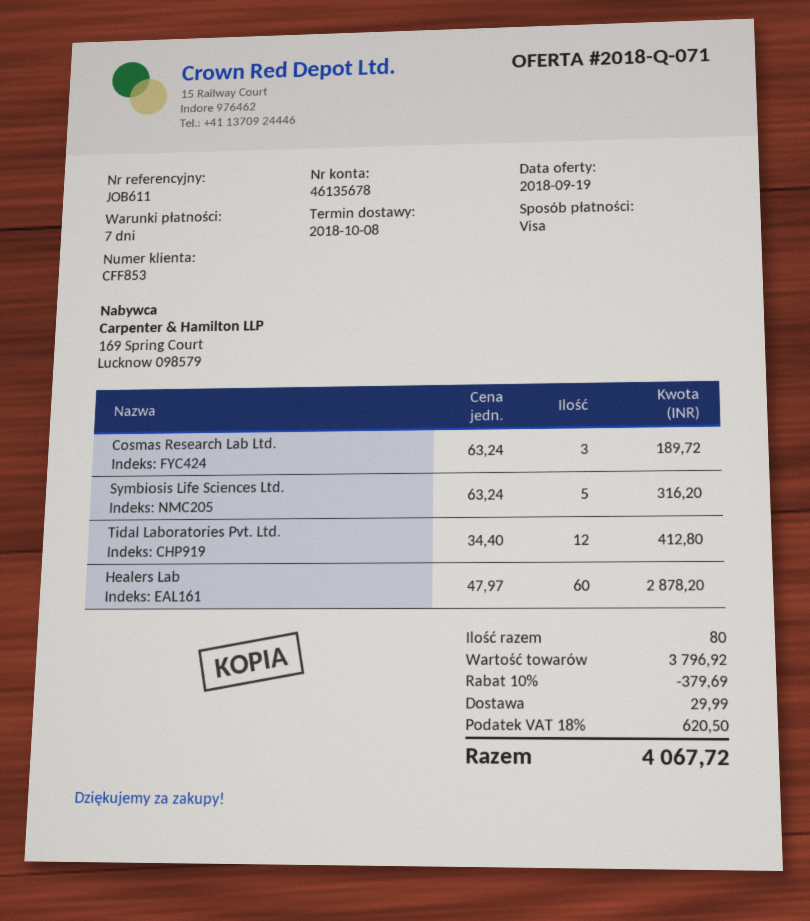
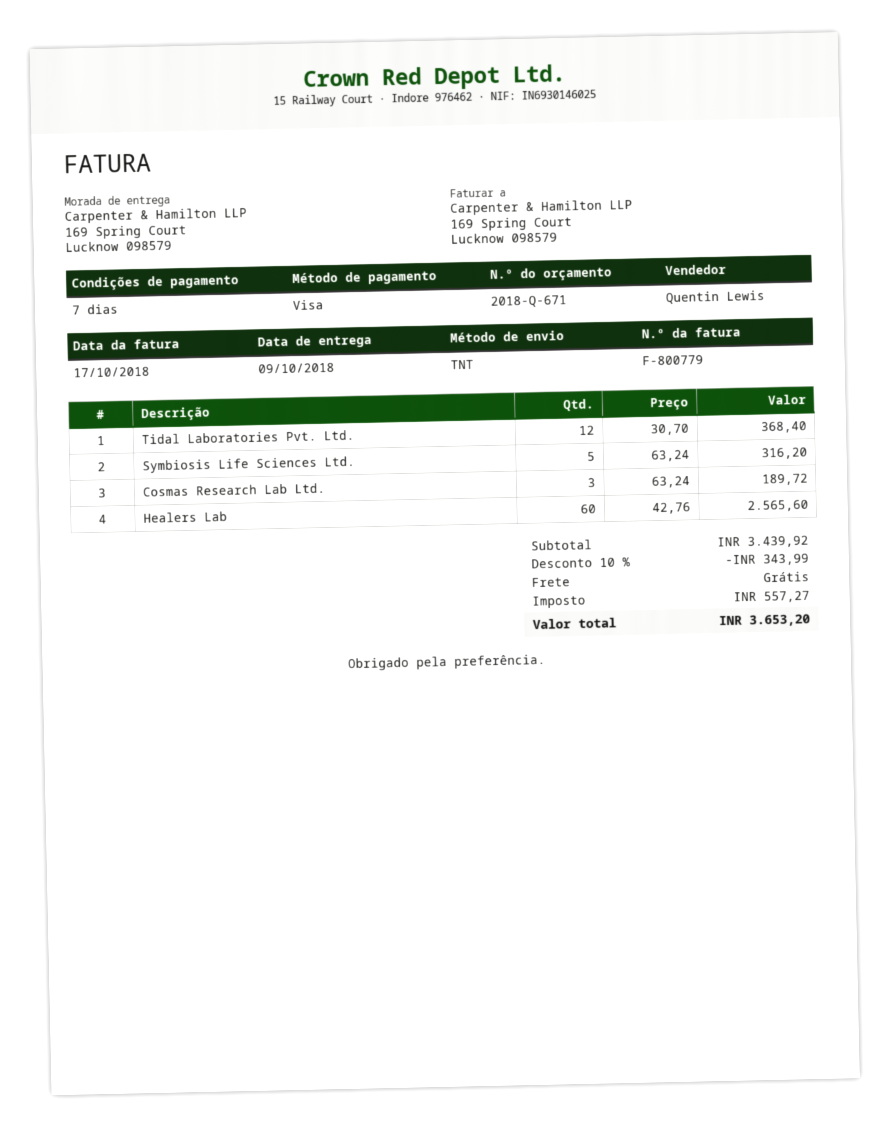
quote number: 2018-Q-071 -> 2018-Q-671
delivery date: 2018-10-08 -> 2018-10-09
Tidal Laboratories Pvt. Ltd.: 12 x 34.40 = 412.80 -> 12 x 30.70 = 368.40
Healers Lab: 60 x 47.97 = 2878.20 -> 60 x 42.76 = 2565.60
subtotal: 3796.92 -> 3439.92
discount: 10% = 379.69 -> 10% = 343.99
shipping: 29.99 -> 0.00
tax: 620.50 -> 557.27
total: 4067.72 -> 3653.20

